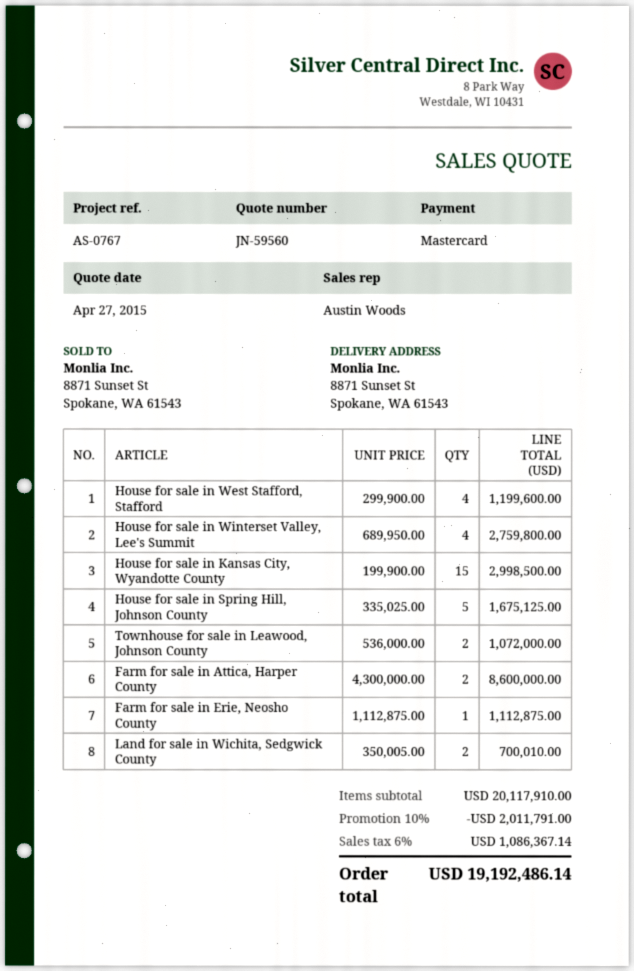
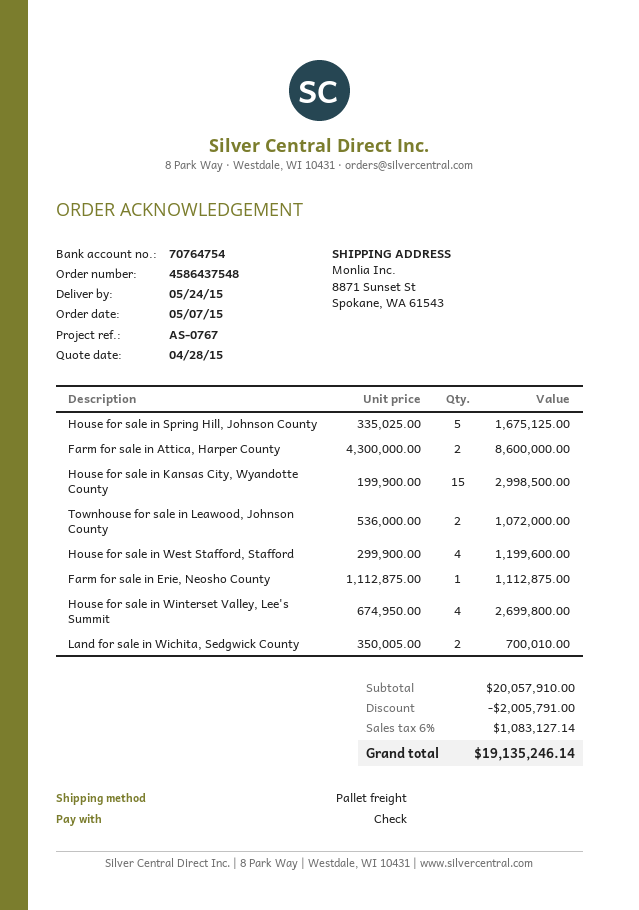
quote date: 2015-04-27 -> 2015-04-28
payment method: Mastercard -> cheque
House for sale in Winterset Valley, Lee's Summit: 4 x 689950.00 = 2759800.00 -> 4 x 674950.00 = 2699800.00
subtotal: 20117910.00 -> 20057910.00
discount: 2011791.00 -> 2005791.00
tax: 6% = 1086367.14 -> 6% = 1083127.14
total: 19192486.14 -> 19135246.14

